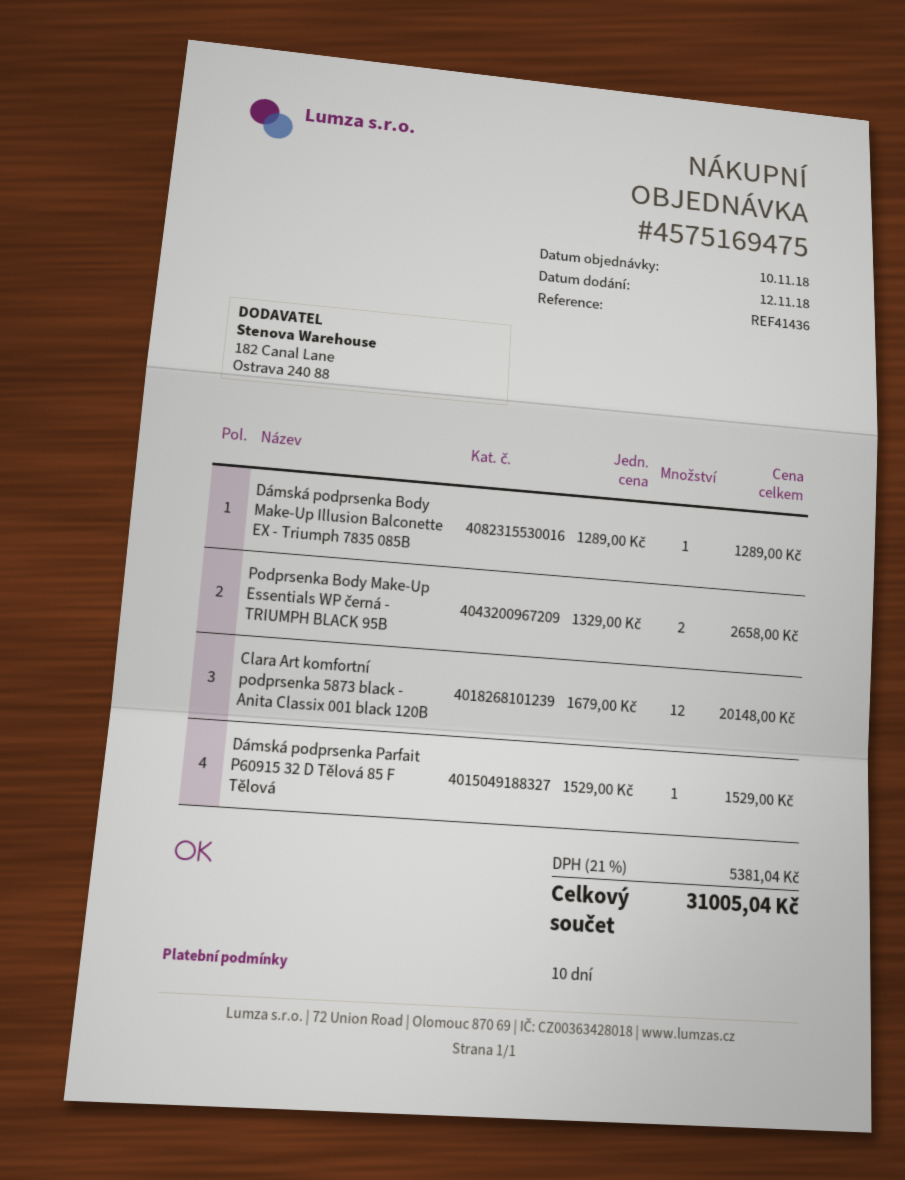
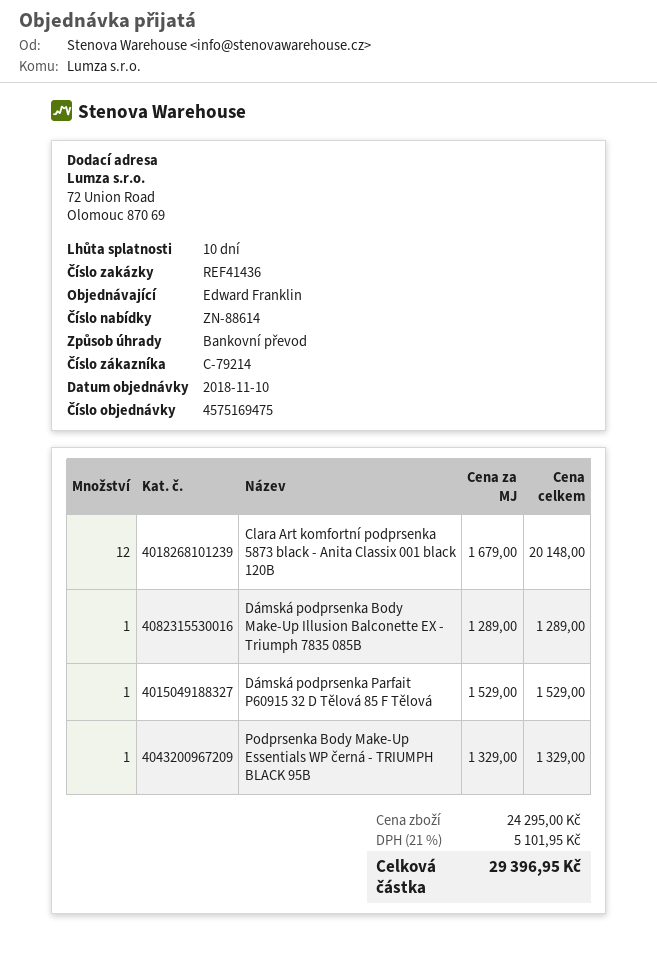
Podprsenka Body Make-Up Essentials WP černá - TRIUMPH BLACK 95B: 2 x 1329.00 = 2658.00 -> 1 x 1329.00 = 1329.00
tax: 21% = 5381.04 -> 21% = 5101.95
total: 31005.04 -> 29396.95

